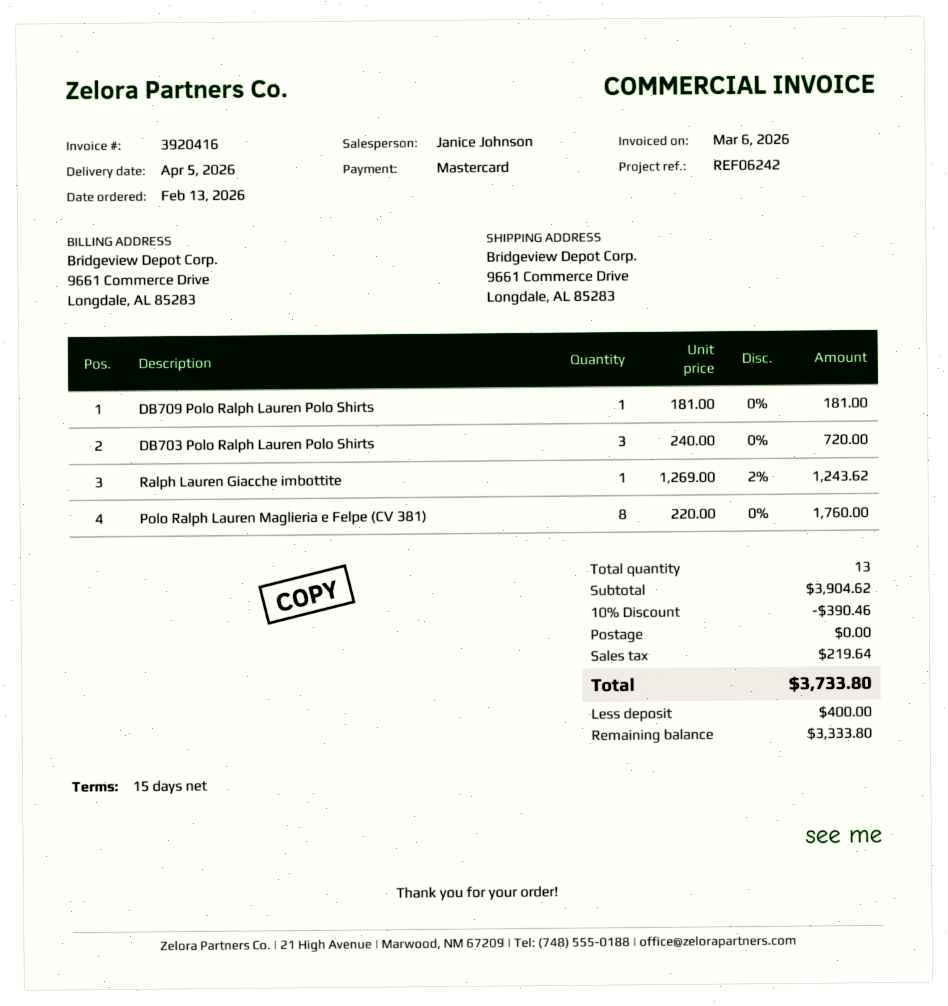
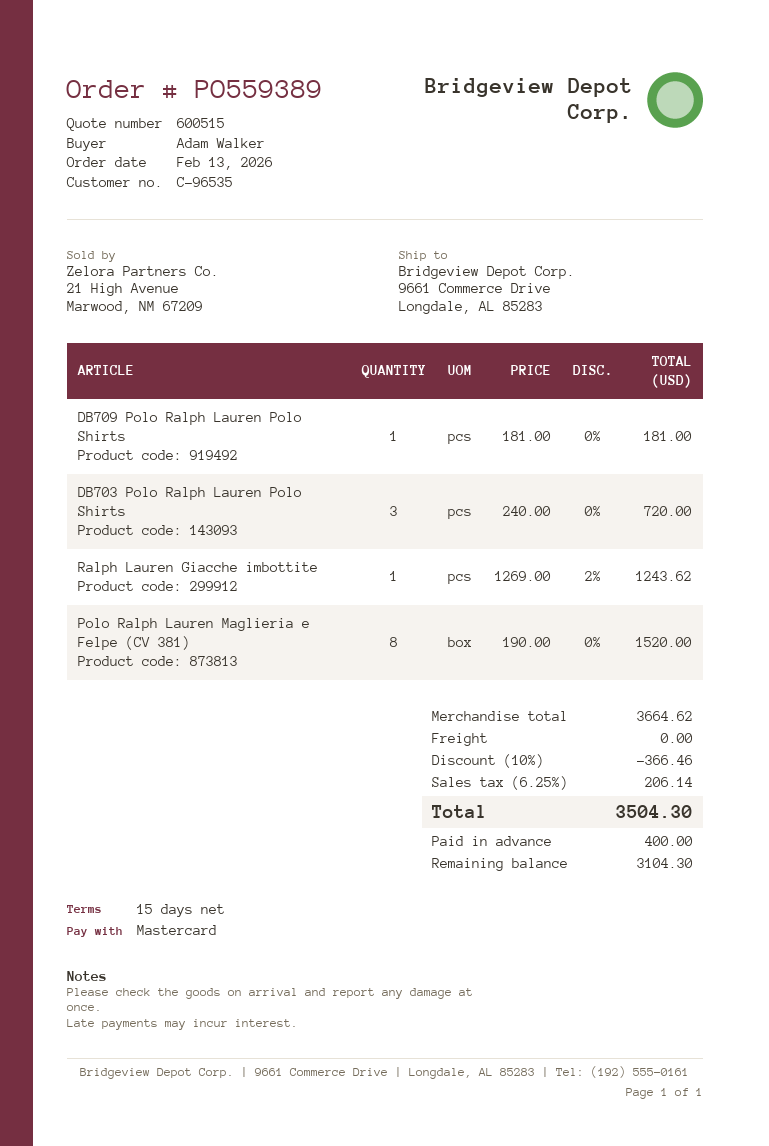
Polo Ralph Lauren Maglieria e Felpe (CV 381): 8 x 220.00 = 1760.00 -> 8 x 190.00 = 1520.00
subtotal: 3904.62 -> 3664.62
discount: 10% = 390.46 -> 10% = 366.46
tax: 219.64 -> 206.14
total: 3733.80 -> 3504.30
balance: 3333.80 -> 3104.30

